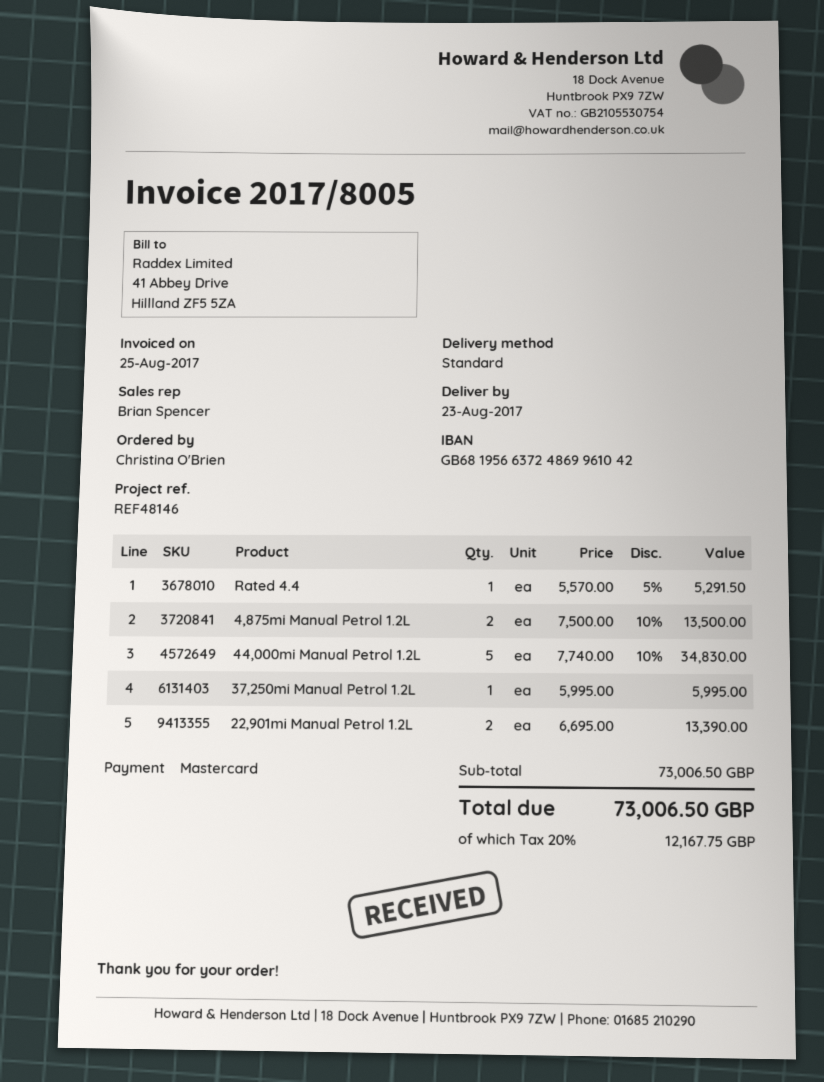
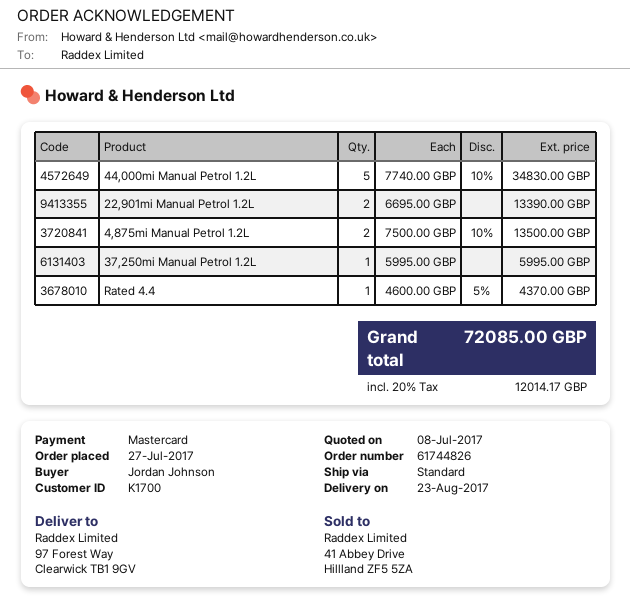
ordered by: Christina O'Brien -> Jordan Johnson
Rated 4.4: 1 x 5570.00 - 5% = 5291.50 -> 1 x 4600.00 - 5% = 4370.00
tax: 20% = 12167.75 -> 20% = 12014.17
total: 73006.50 -> 72085.00

